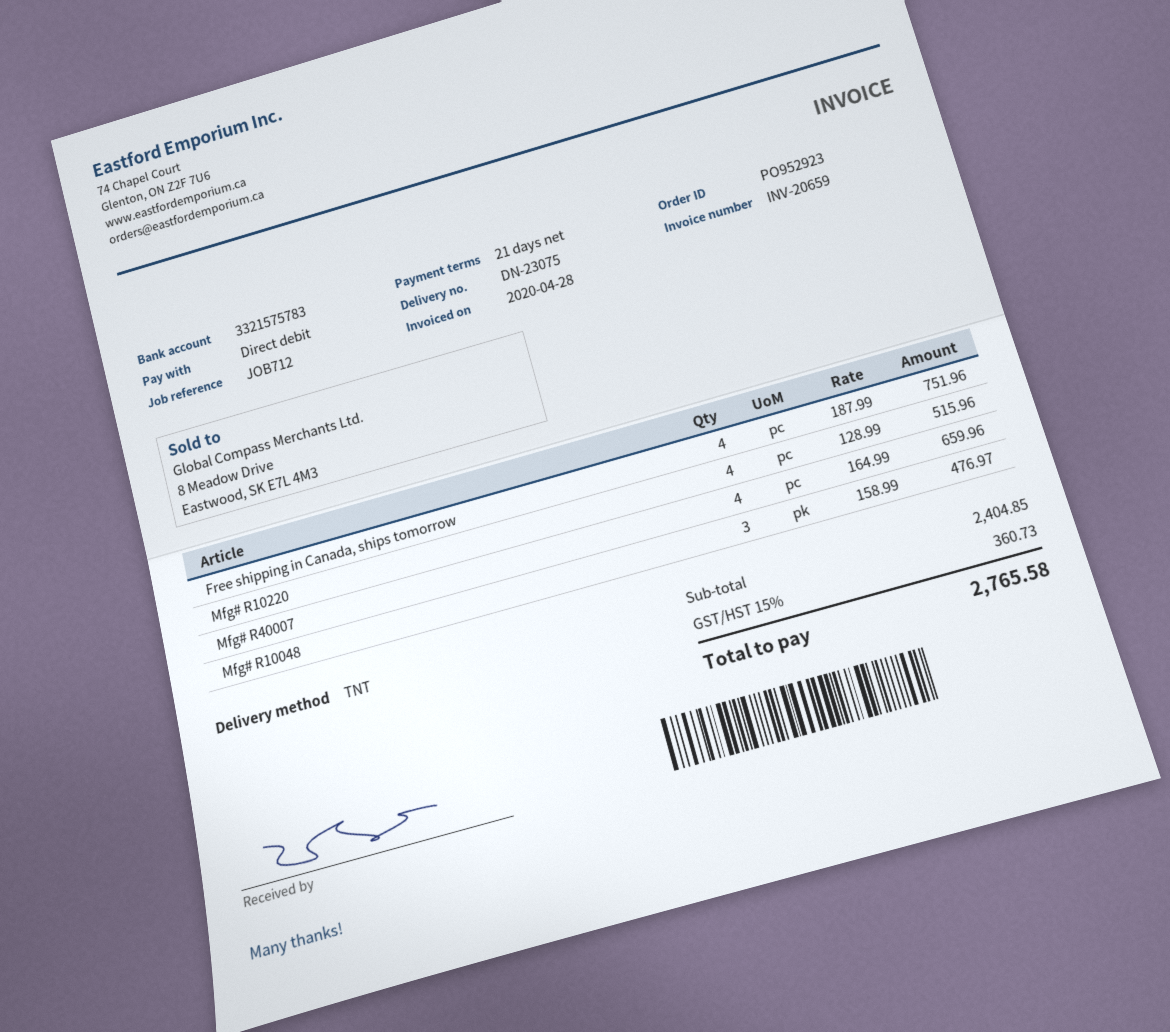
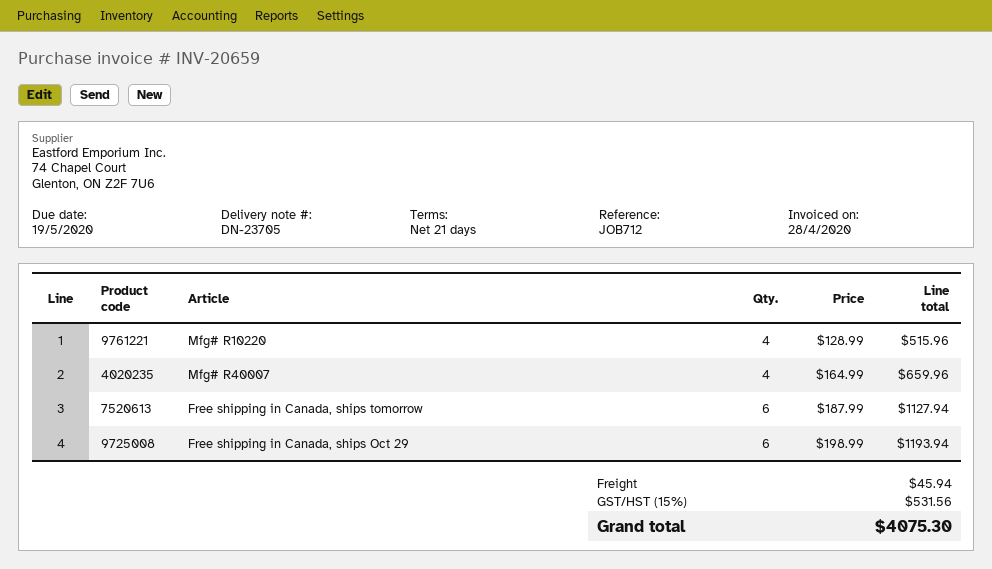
delivery note number: DN-23075 -> DN-23705
Free shipping in Canada, ships tomorrow: 4 x 187.99 = 751.96 -> 6 x 187.99 = 1127.94
Mfg# R10048: 3 x 158.99 = 476.97 -> none
Free shipping in Canada, ships Oct 29: none -> 6 x 198.99 = 1193.94
shipping: none -> 45.94
tax: 15% = 360.73 -> 15% = 531.56
total: 2765.58 -> 4075.30

